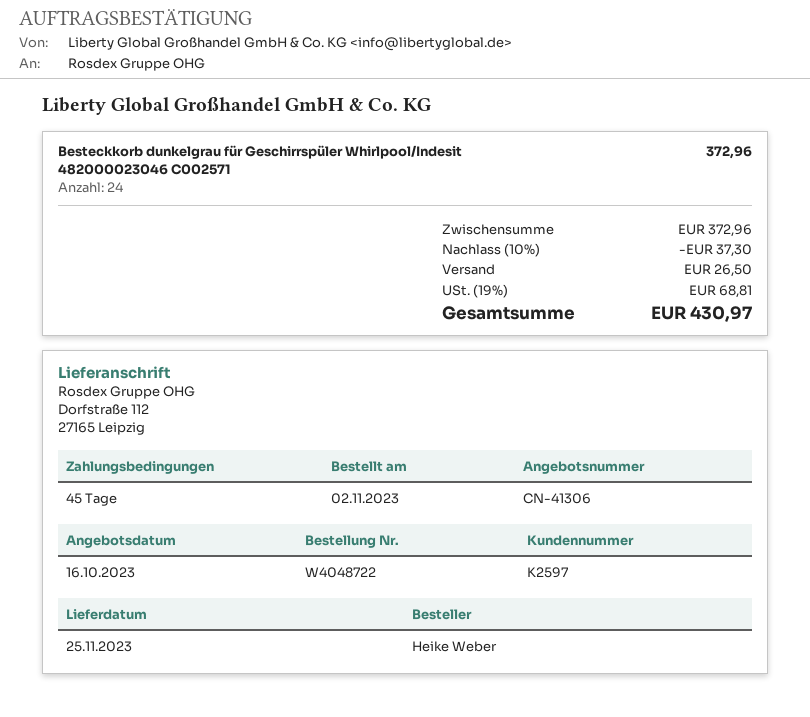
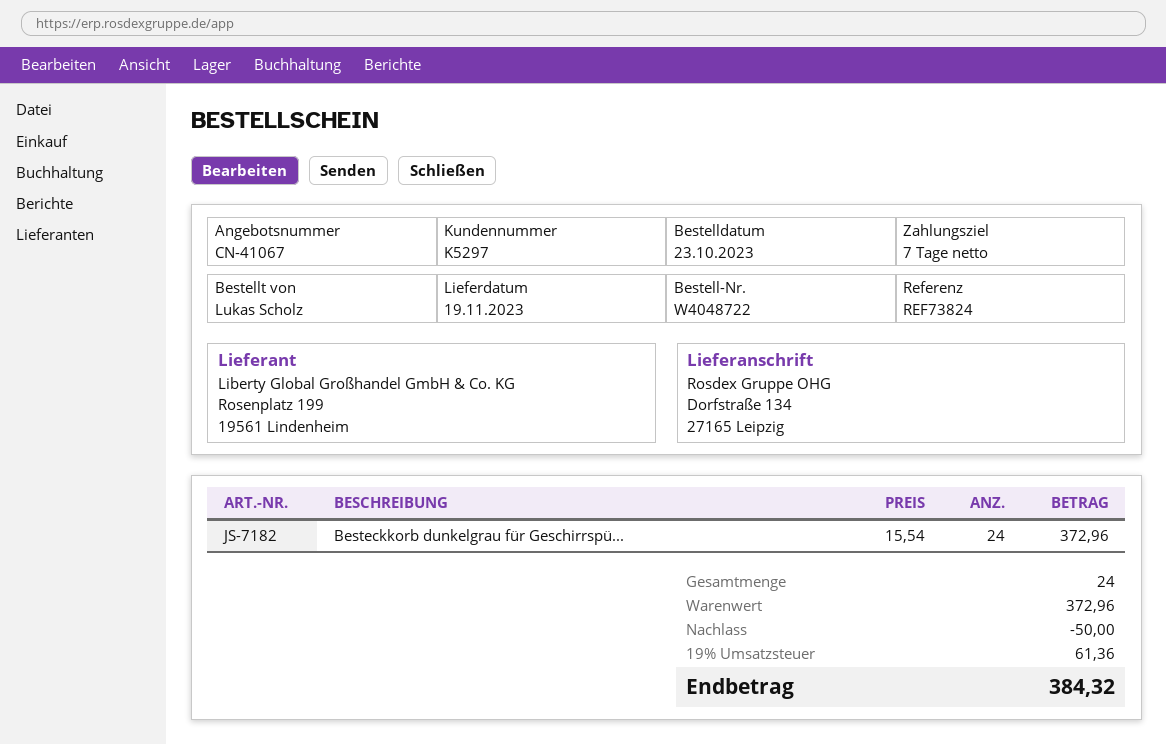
quote number: CN-41306 -> CN-41067
order date: 2023-11-02 -> 2023-10-23
delivery date: 2023-11-25 -> 2023-11-19
payment terms: 45 days -> 7 days
customer number: K2597 -> K5297
ordered by: Heike Weber -> Lukas Scholz
ship to: Dorfstraße 112, 27165 Leipzig -> Dorfstraße 134, 27165 Leipzig
discount: 37.30 -> 50.00
shipping: 26.50 -> none
tax: 19% = 68.81 -> 19% = 61.36
total: 430.97 -> 384.32

